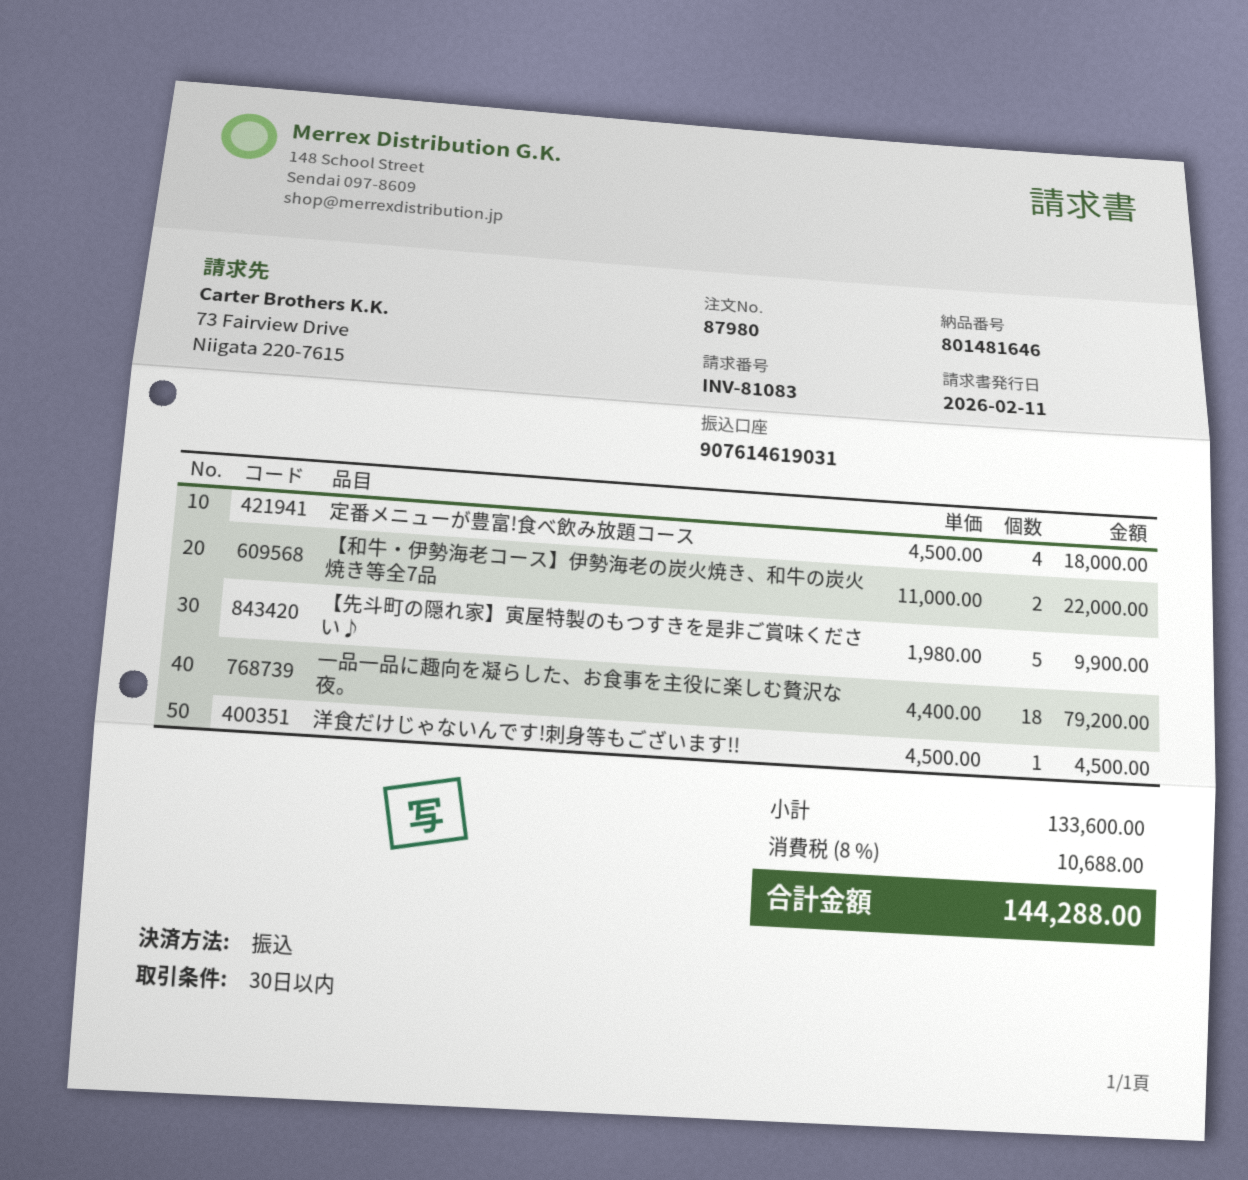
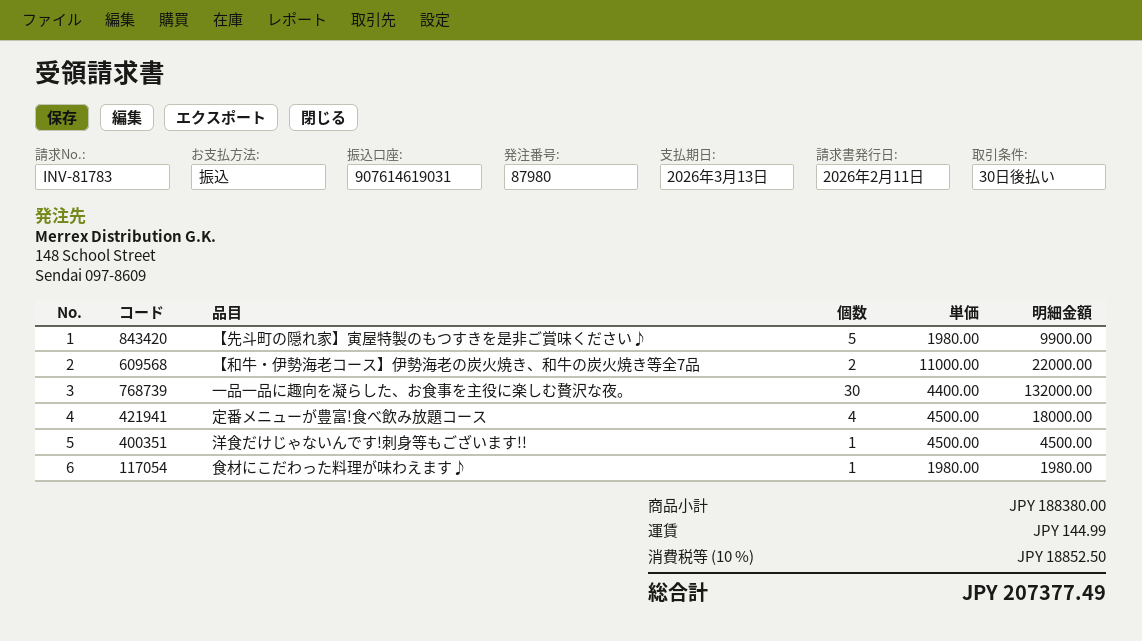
invoice number: INV-81083 -> INV-81783
一品一品に趣向を凝らした、お食事を主役に楽しむ贅沢な夜。: 18 x 4400.00 = 79200.00 -> 30 x 4400.00 = 132000.00
食材にこだわった料理が味わえます♪: none -> 1 x 1980.00 = 1980.00
subtotal: 133600.00 -> 188380.00
shipping: none -> 144.99
tax: 8% = 10688.00 -> 10% = 18852.50
total: 144288.00 -> 207377.49

